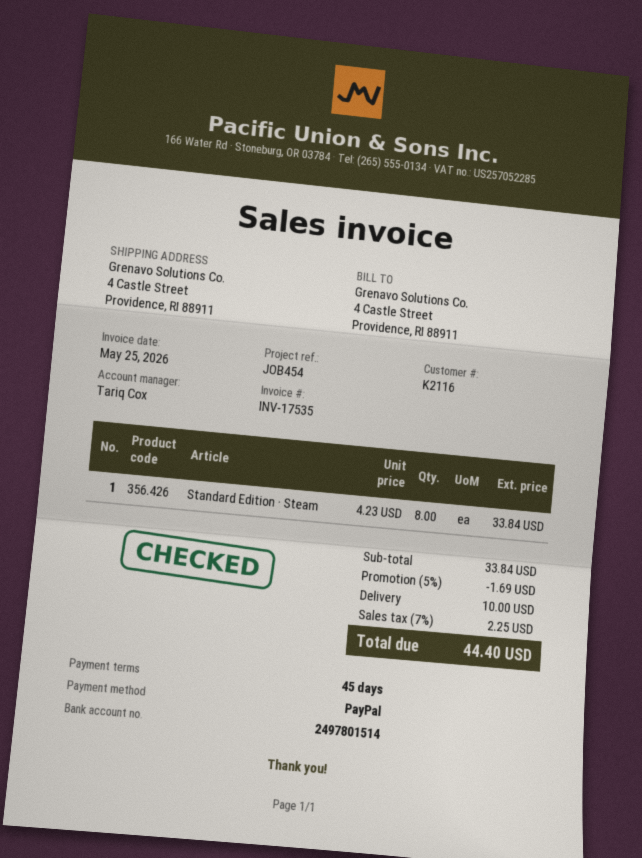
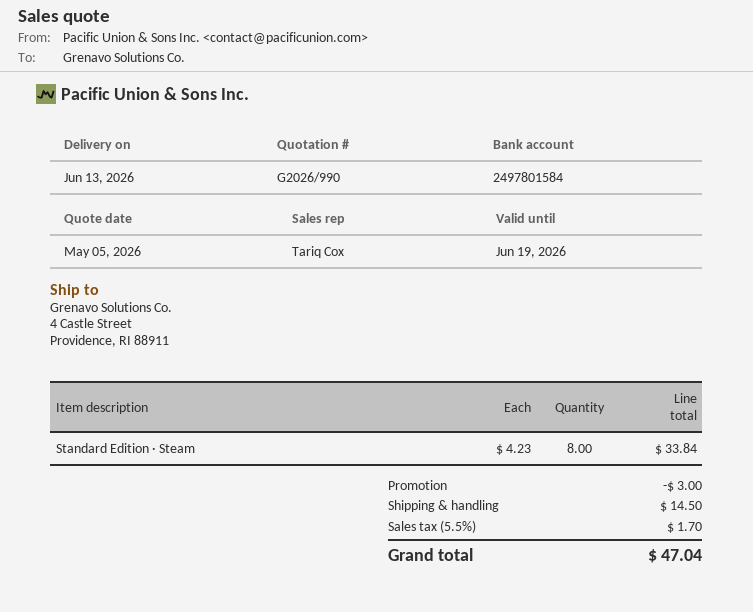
bank account: 2497801514 -> 2497801584
discount: 1.69 -> 3.00
shipping: 10.00 -> 14.50
tax: 7% = 2.25 -> 5.5% = 1.70
total: 44.40 -> 47.04

